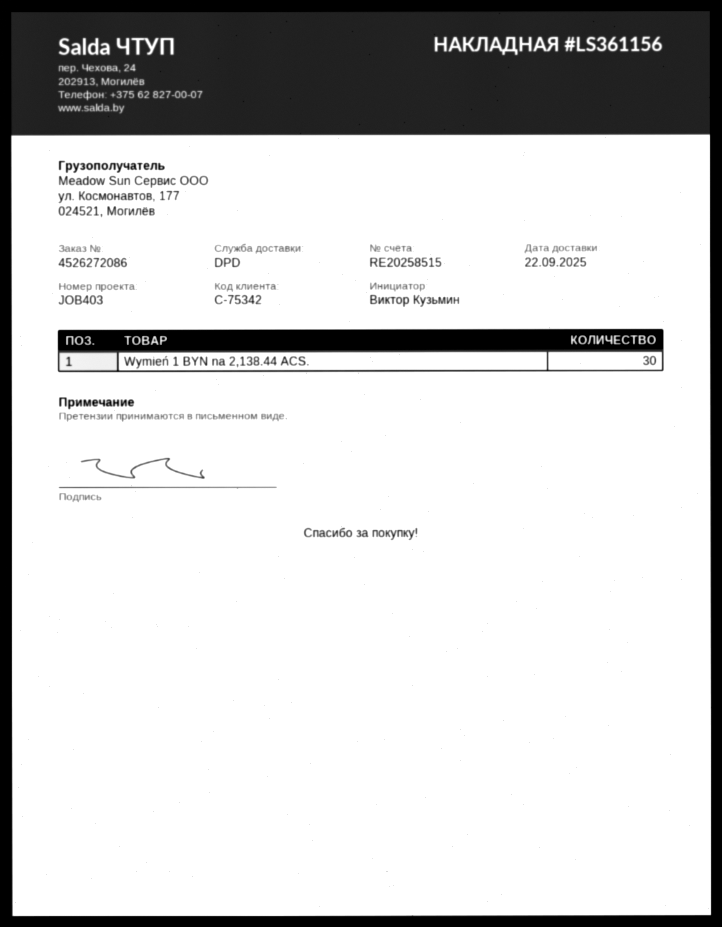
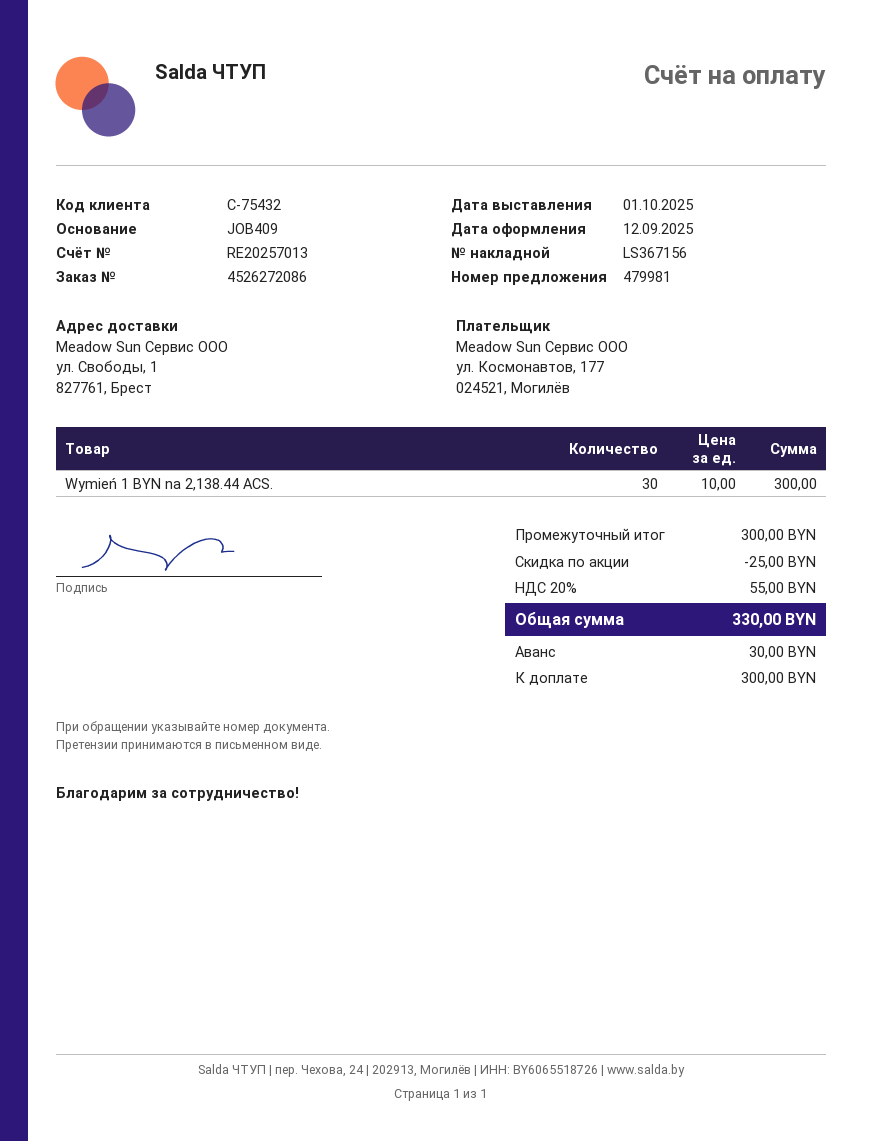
delivery note number: LS361156 -> LS367156
invoice number: RE20258515 -> RE20257013
customer number: C-75342 -> C-75432
reference: JOB403 -> JOB409
ship to: ул. Космонавтов, 177, 024521, Могилёв -> ул. Свободы, 1, 827761, Брест

